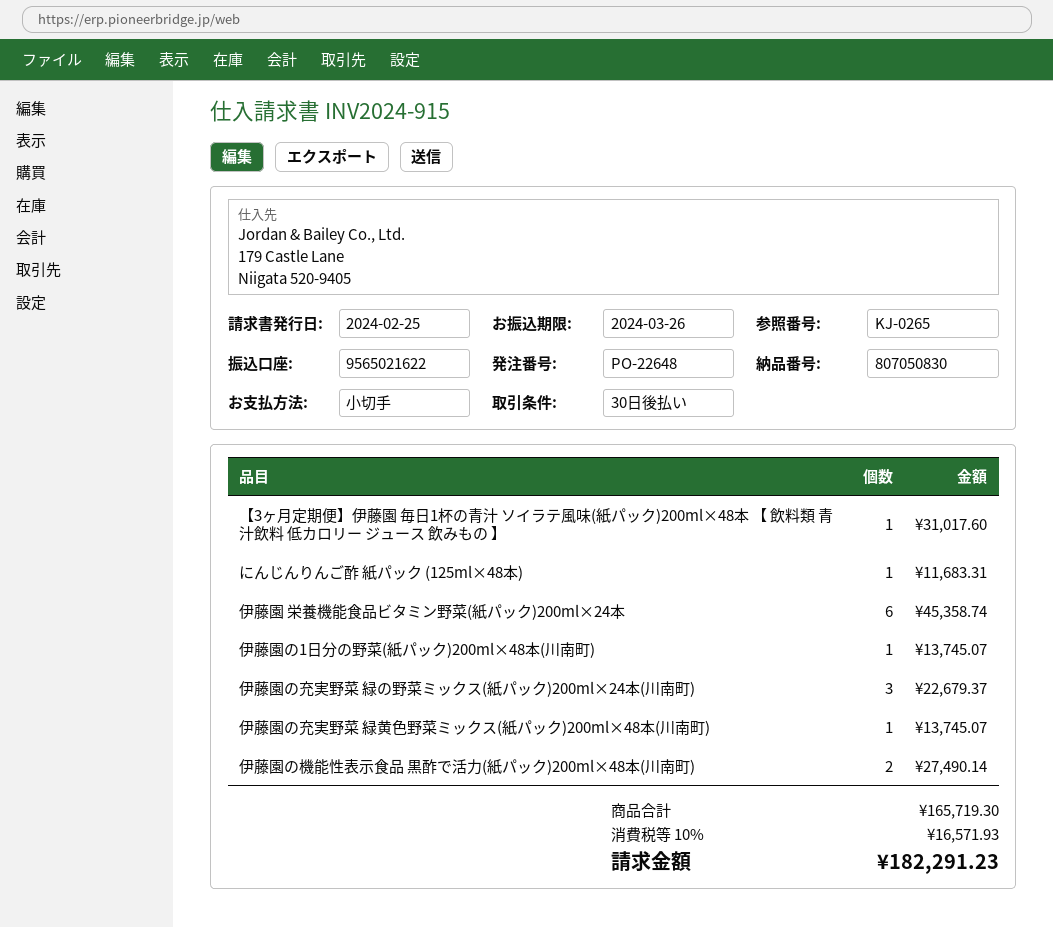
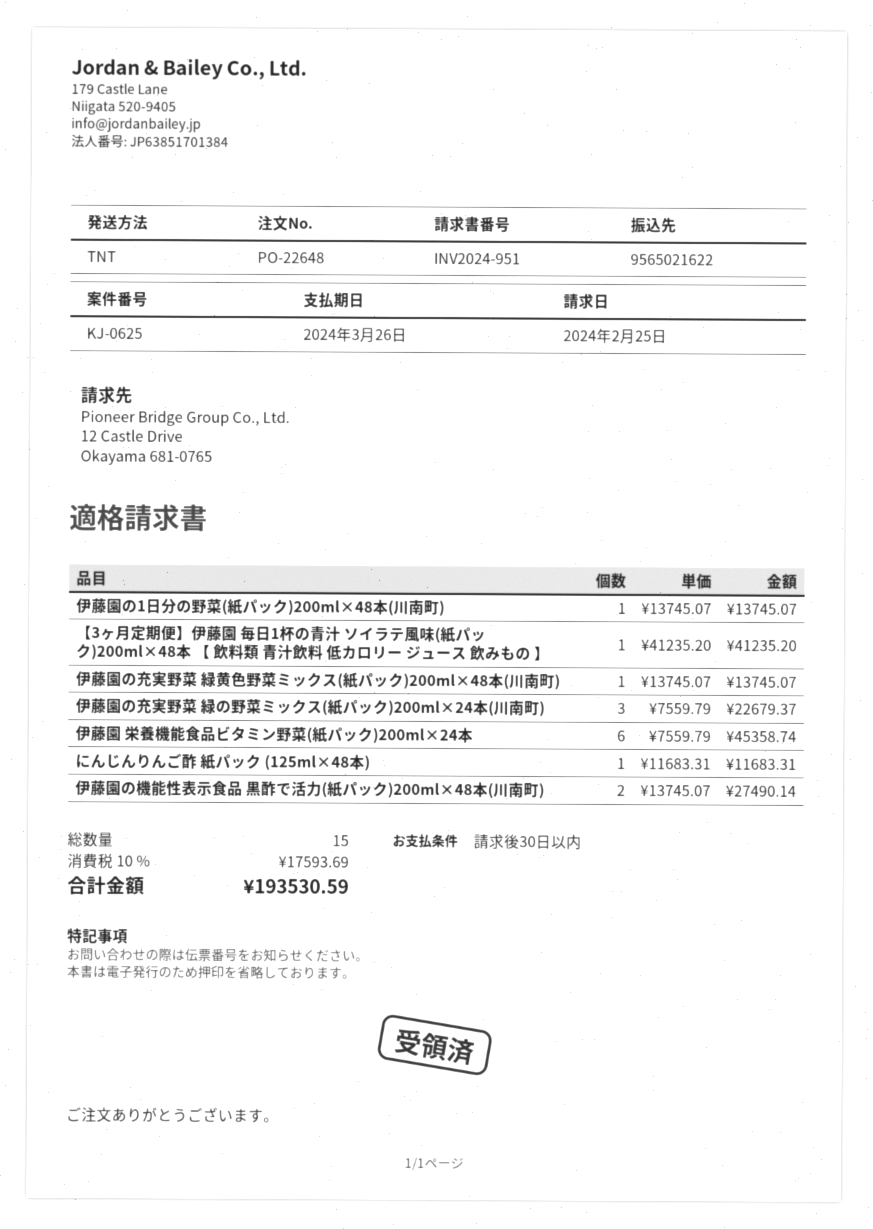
invoice number: INV2024-915 -> INV2024-951
reference: KJ-0265 -> KJ-0625
【3ヶ月定期便】伊藤園 毎日1杯の青汁 ソイラテ風味(紙パック)200ml×48本 【 飲料類 青汁飲料 低カロリー ジュース 飲みもの 】: 1 for 31017.60 -> 1 for 41235.20
tax: 10% = 16571.93 -> 10% = 17593.69
total: 182291.23 -> 193530.59

